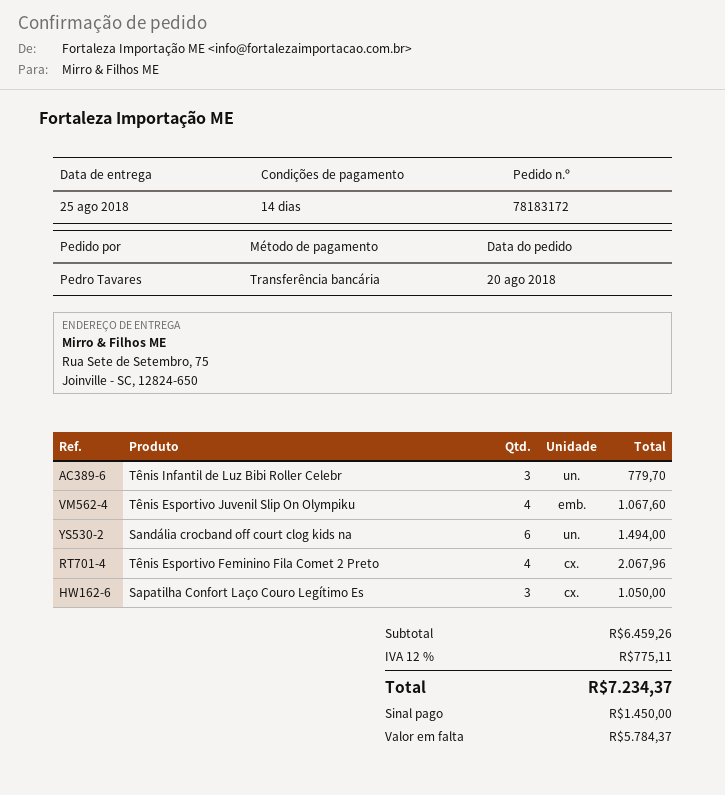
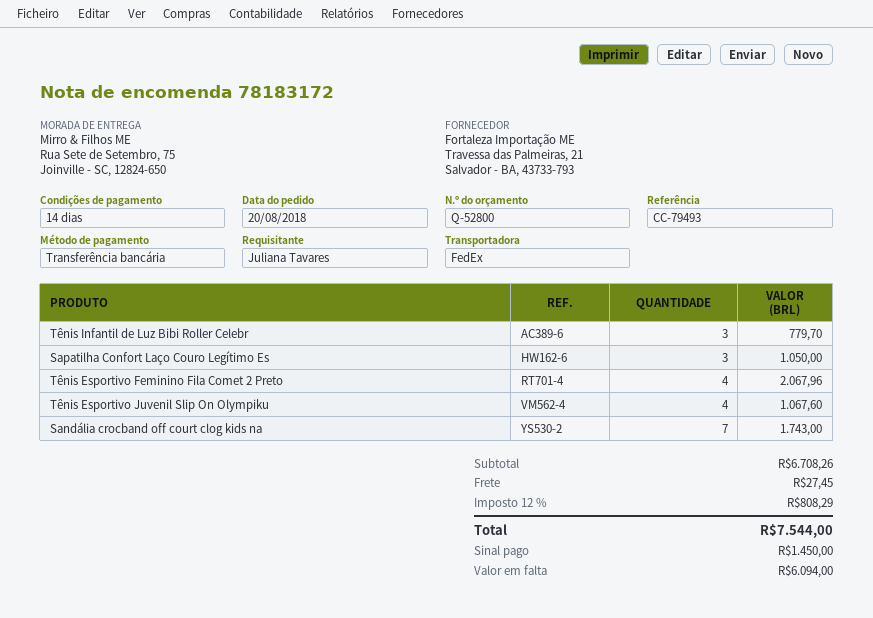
ordered by: Pedro Tavares -> Juliana Tavares
Sandália crocband off court clog kids na: 6 for 1494.00 -> 7 for 1743.00
subtotal: 6459.26 -> 6708.26
shipping: none -> 27.45
tax: 12% = 775.11 -> 12% = 808.29
total: 7234.37 -> 7544.00
balance: 5784.37 -> 6094.00

